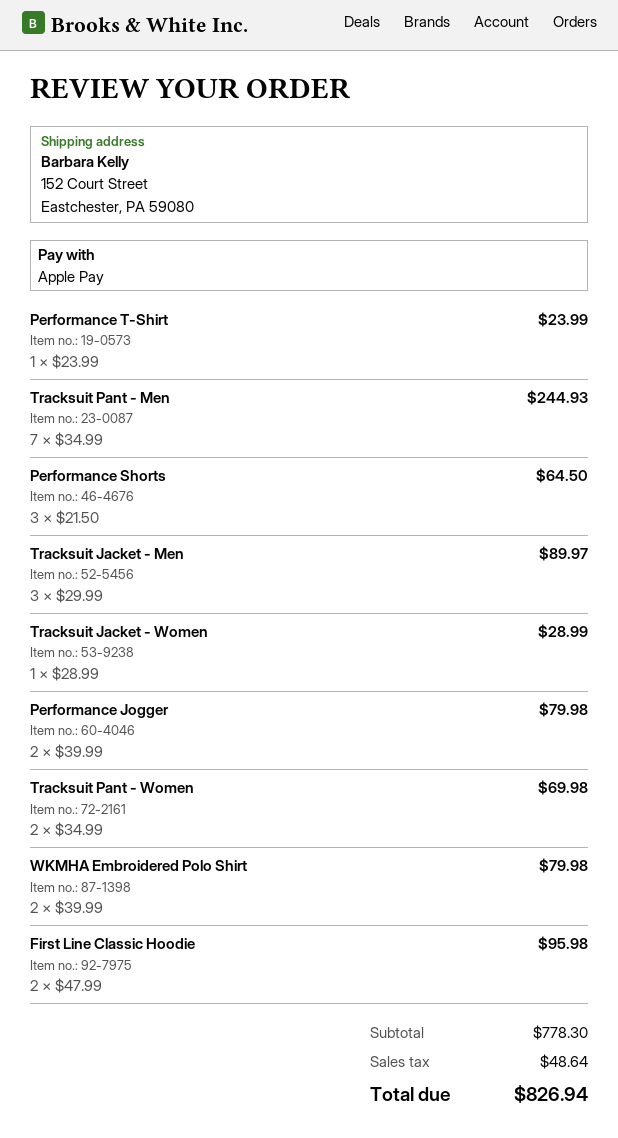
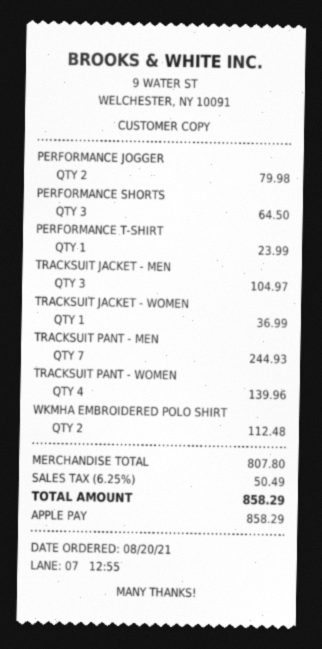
Tracksuit Jacket - Men: 3 for 89.97 -> 3 for 104.97
Tracksuit Jacket - Women: 1 for 28.99 -> 1 for 36.99
Tracksuit Pant - Women: 2 for 69.98 -> 4 for 139.96
WKMHA Embroidered Polo Shirt: 2 for 79.98 -> 2 for 112.48
First Line Classic Hoodie: 2 for 95.98 -> none
subtotal: 778.30 -> 807.80
tax: 48.64 -> 50.49
total: 826.94 -> 858.29

